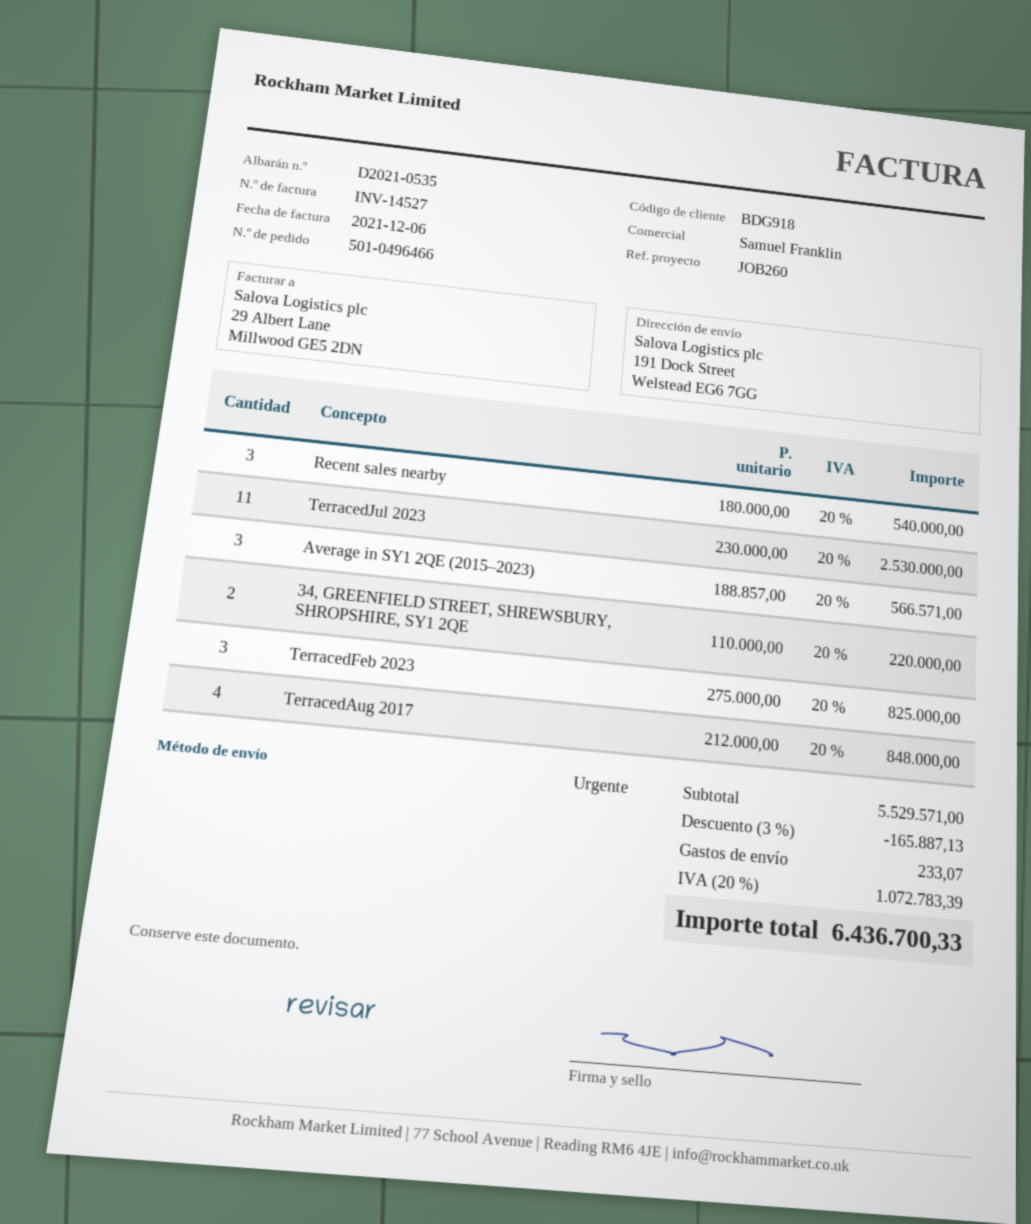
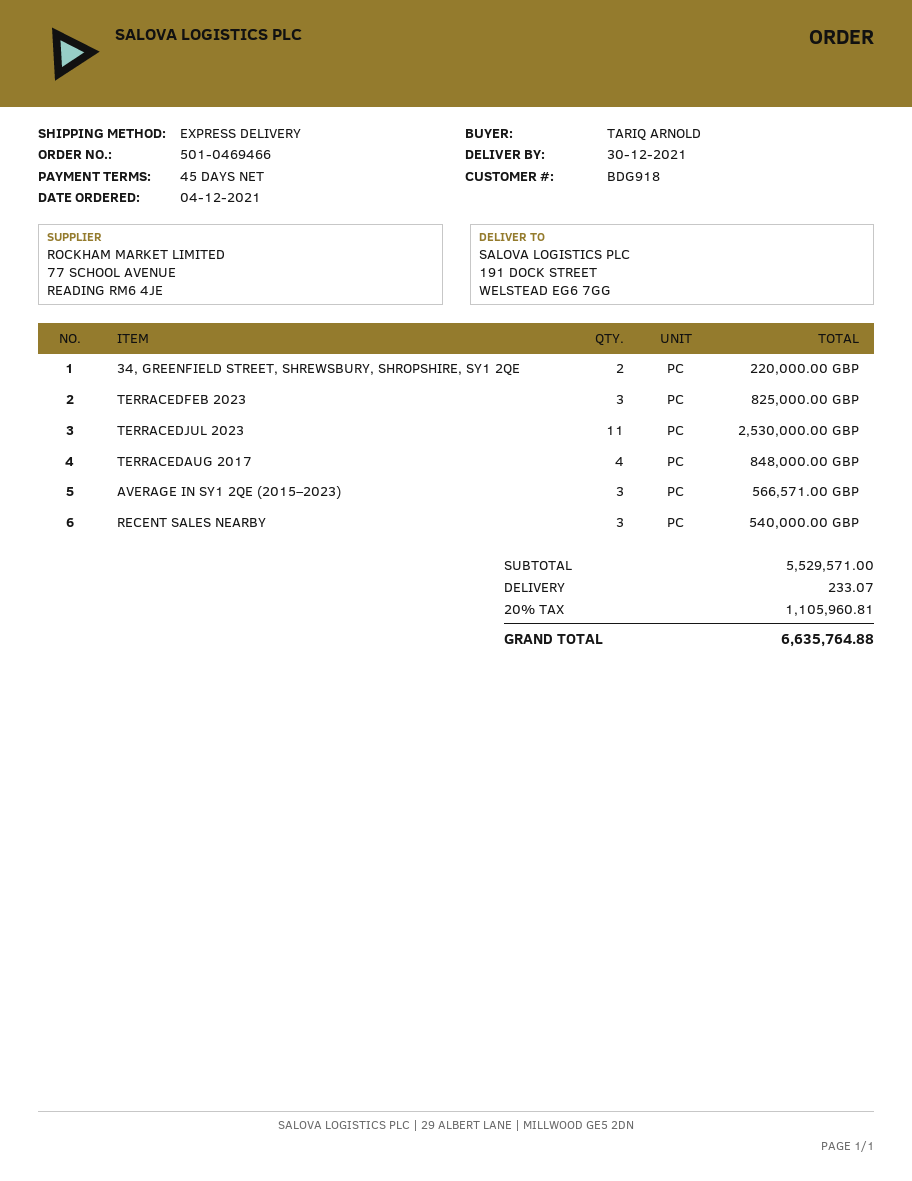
order number: 501-0496466 -> 501-0469466
discount: 3% = 165887.13 -> none
tax: 20% = 1072783.39 -> 20% = 1105960.81
total: 6436700.33 -> 6635764.88

